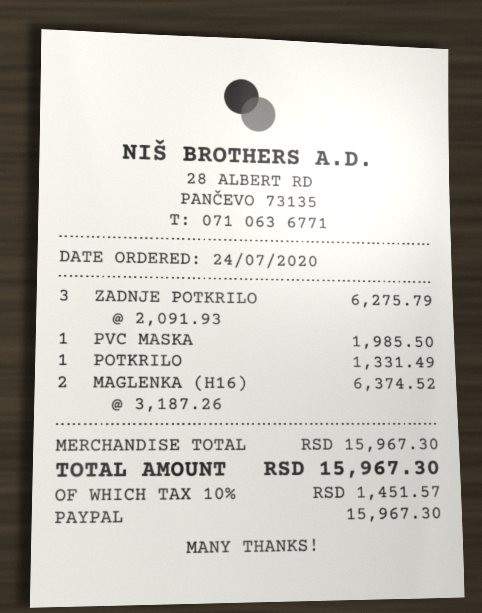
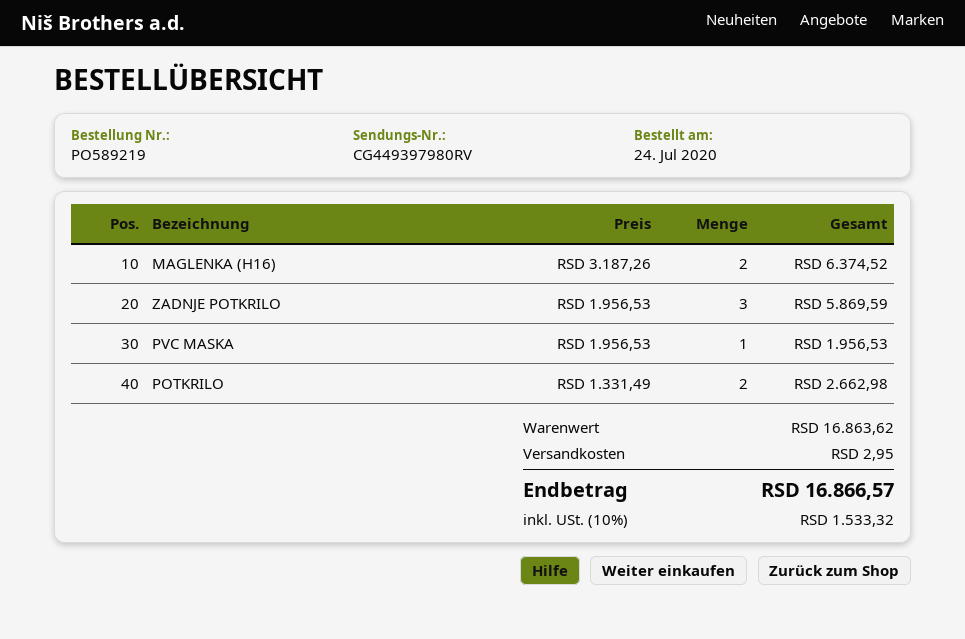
ZADNJE POTKRILO: 3 x 2091.93 = 6275.79 -> 3 x 1956.53 = 5869.59
PVC MASKA: 1 x 1985.50 = 1985.50 -> 1 x 1956.53 = 1956.53
POTKRILO: 1 x 1331.49 = 1331.49 -> 2 x 1331.49 = 2662.98
subtotal: 15967.30 -> 16863.62
shipping: none -> 2.95
tax: 10% = 1451.57 -> 10% = 1533.32
total: 15967.30 -> 16866.57

